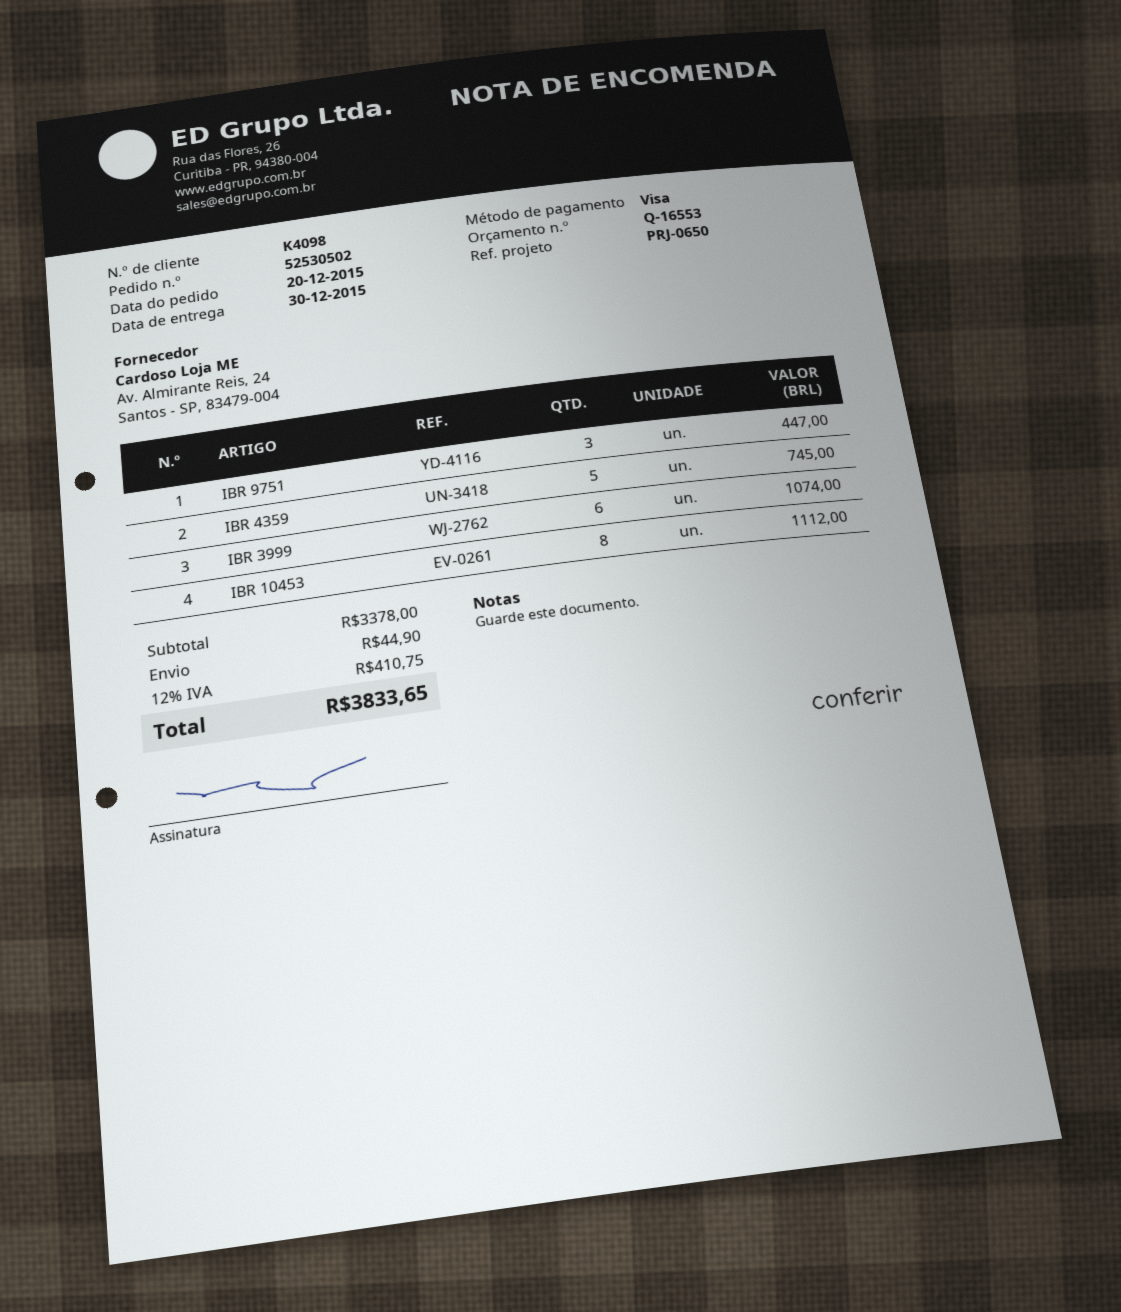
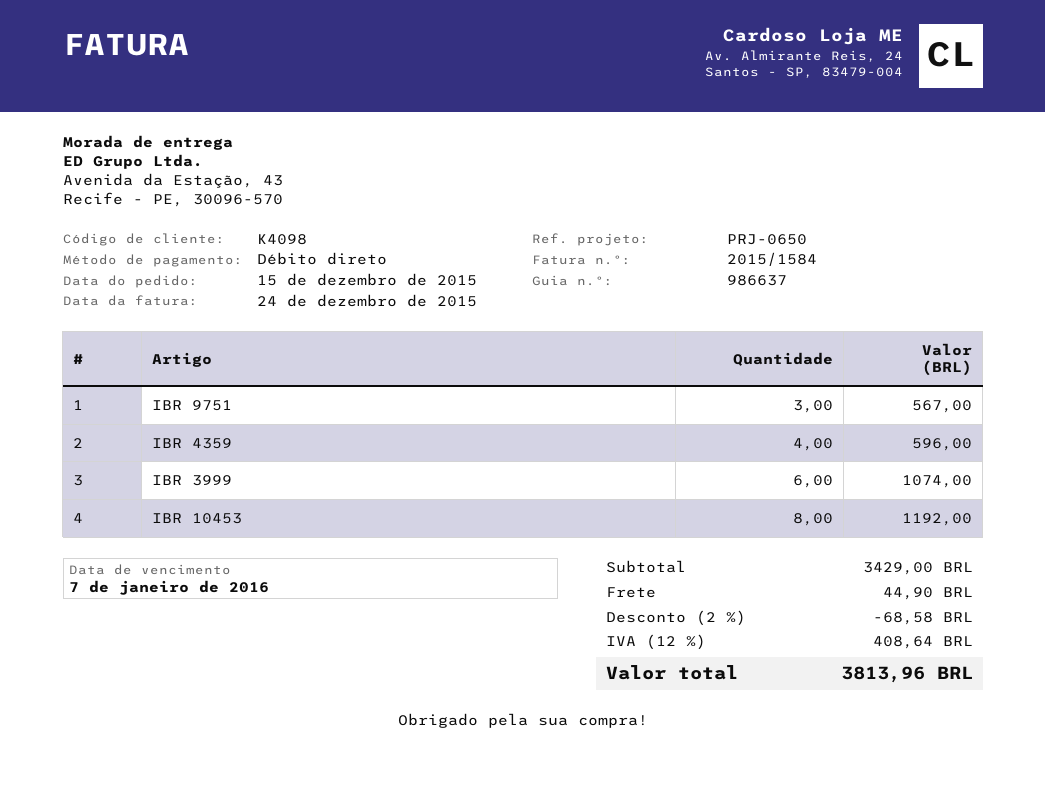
order date: 2015-12-20 -> 2015-12-15
payment method: Visa -> direct debit
IBR 9751: 3 for 447.00 -> 3 for 567.00
IBR 4359: 5 for 745.00 -> 4 for 596.00
IBR 10453: 8 for 1112.00 -> 8 for 1192.00
subtotal: 3378.00 -> 3429.00
discount: none -> 2% = 68.58
tax: 12% = 410.75 -> 12% = 408.64
total: 3833.65 -> 3813.96

